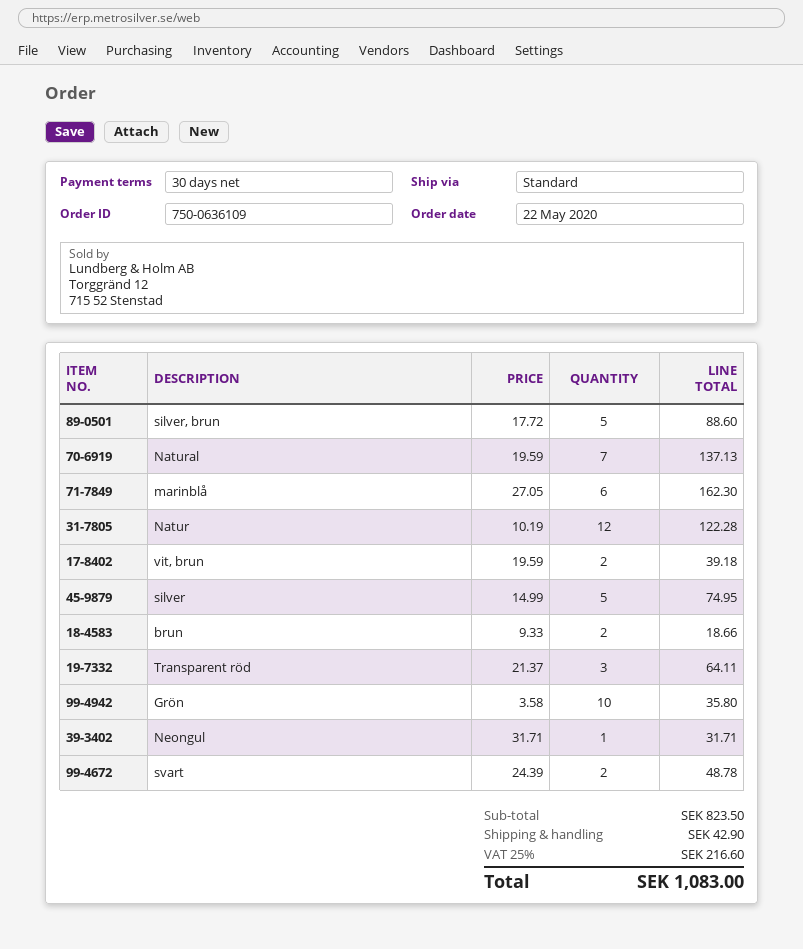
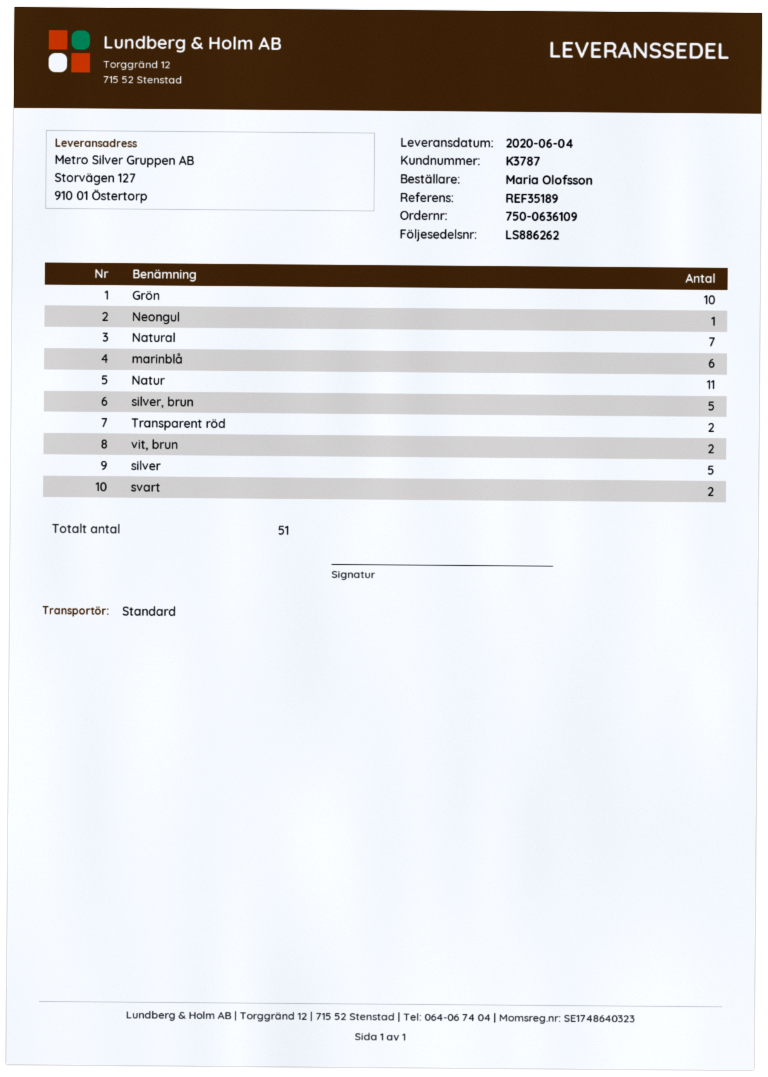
Natur: 12 -> 11
brun: 2 -> none
Transparent röd: 3 -> 2

